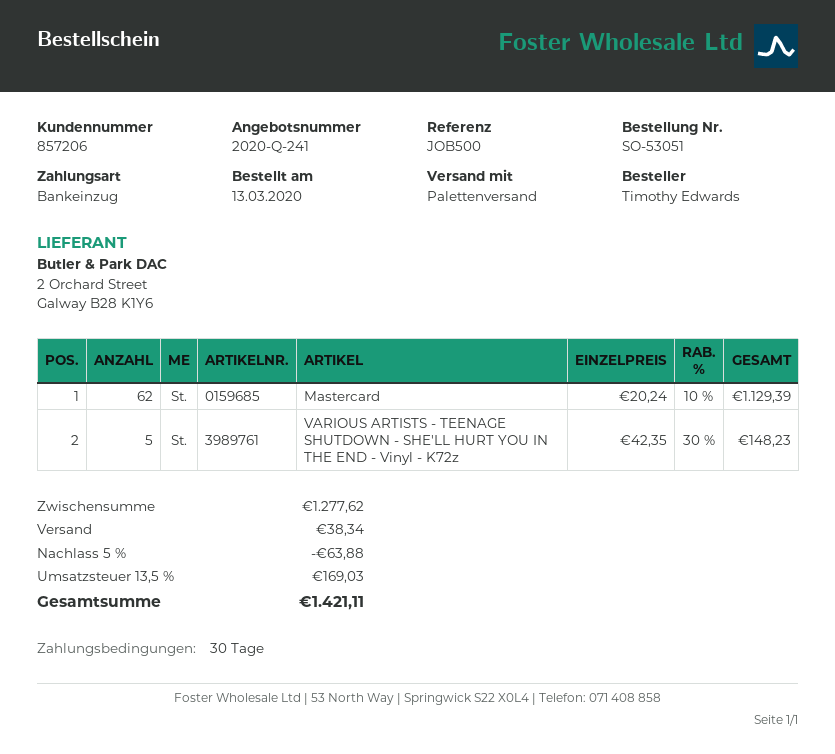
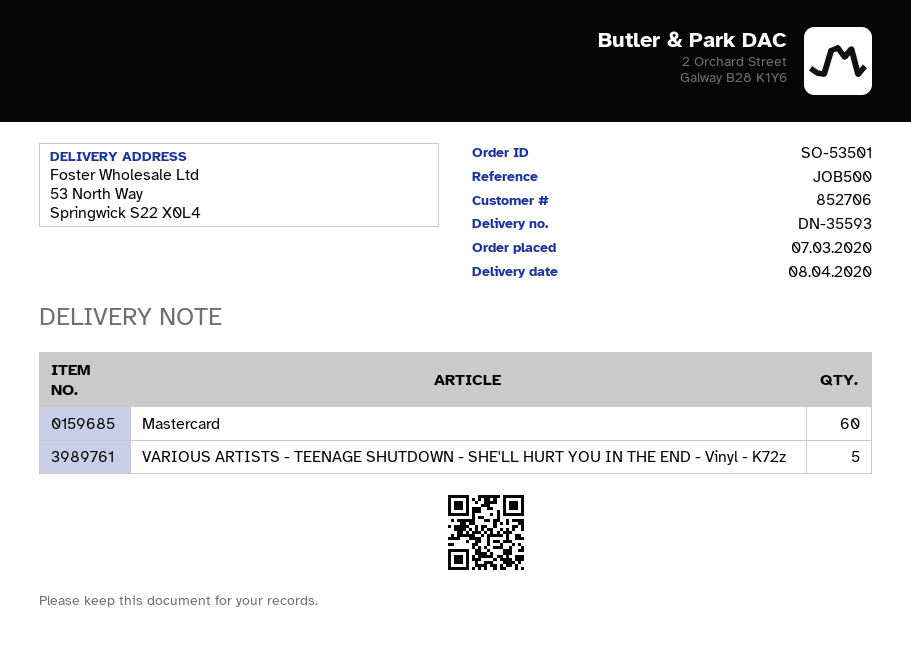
order number: SO-53051 -> SO-53501
order date: 2020-03-13 -> 2020-03-07
customer number: 857206 -> 852706
Mastercard: 62 -> 60

